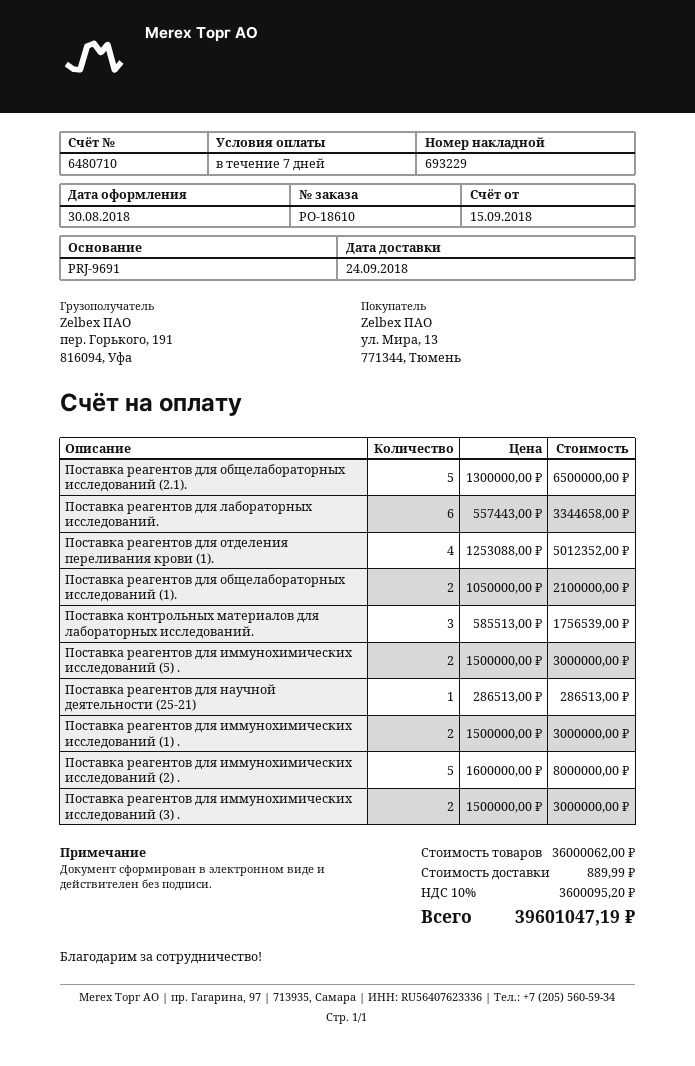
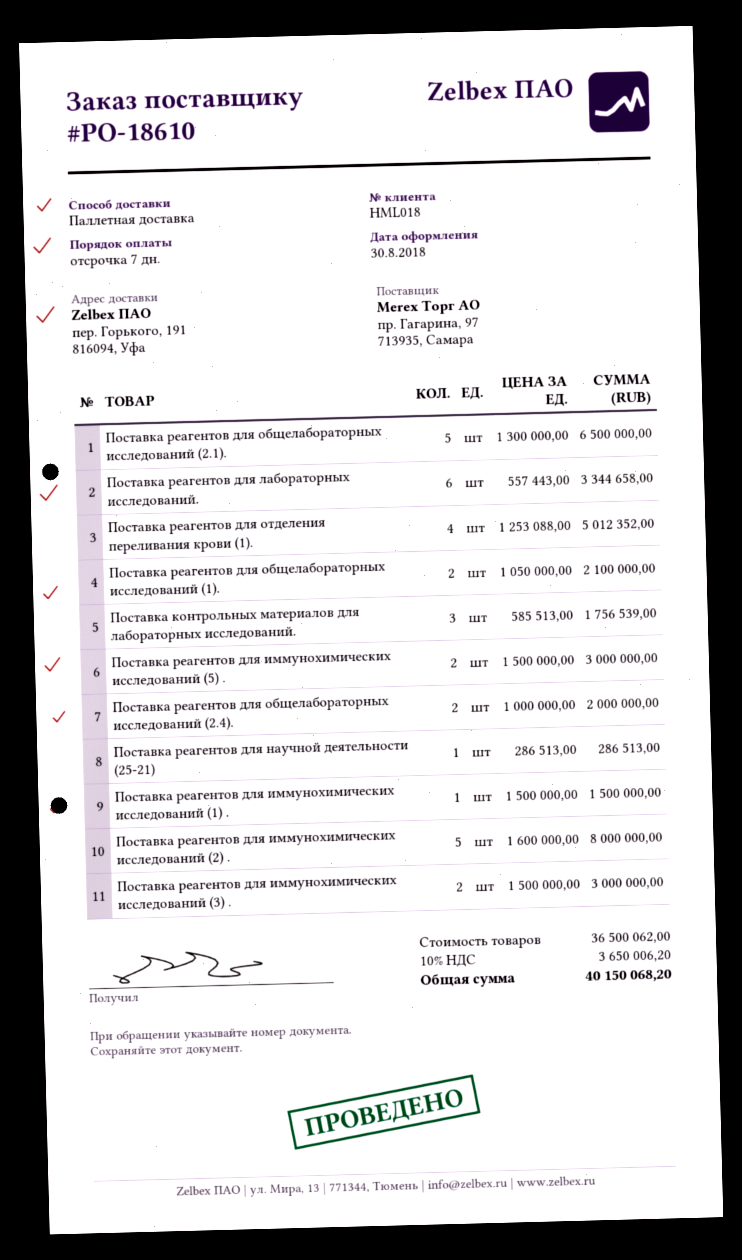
Поставка реагентов для иммунохимических исследований (1) .: 2 x 1500000.00 = 3000000.00 -> 1 x 1500000.00 = 1500000.00
Поставка реагентов для общелабораторных исследований (2.4).: none -> 2 x 1000000.00 = 2000000.00
subtotal: 36000062.00 -> 36500062.00
shipping: 889.99 -> none
tax: 10% = 3600095.20 -> 10% = 3650006.20
total: 39601047.19 -> 40150068.20

